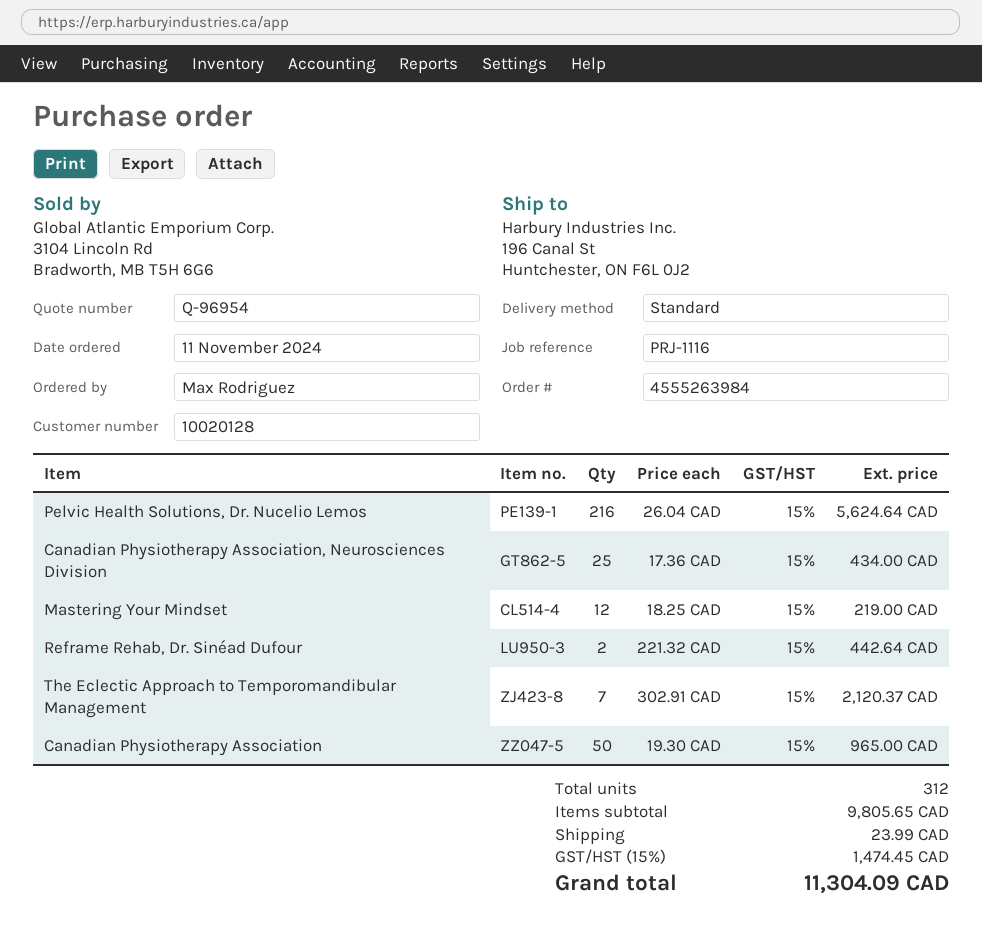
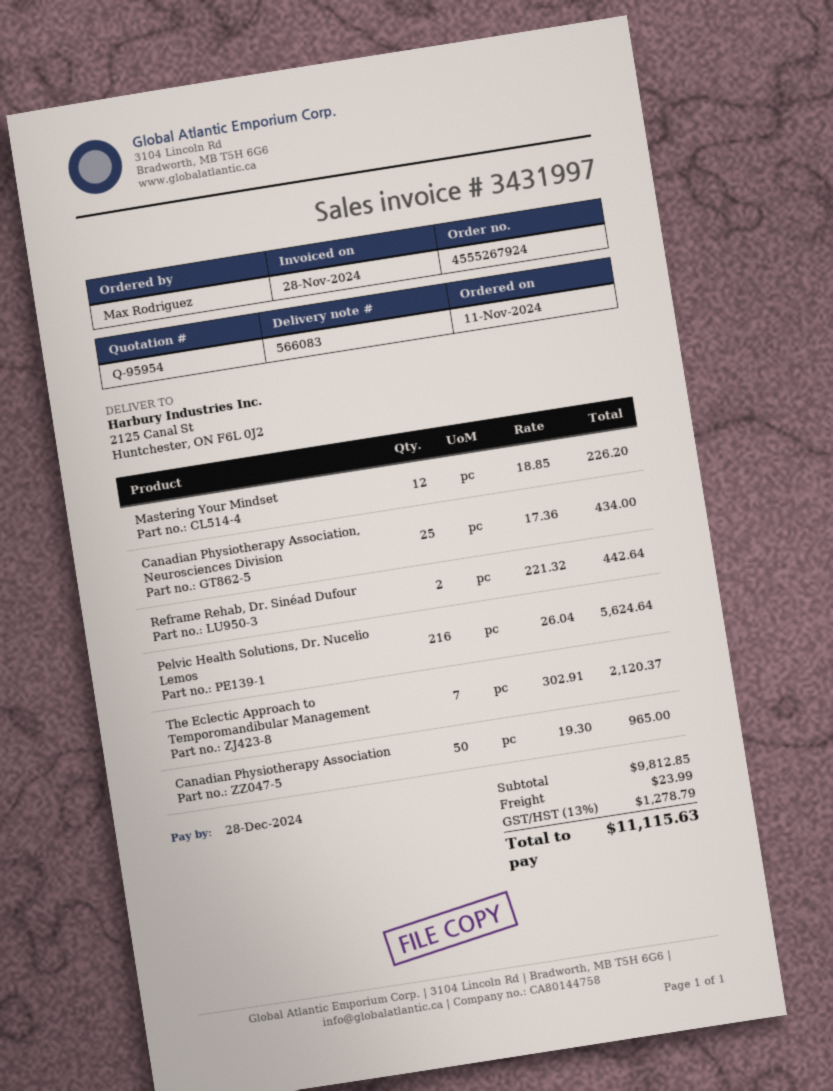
quote number: Q-96954 -> Q-95954
order number: 4555263984 -> 4555267924
ship to: 196 Canal St, Huntchester, ON F6L 0J2 -> 2125 Canal St, Huntchester, ON F6L 0J2
Mastering Your Mindset: 12 x 18.25 = 219.00 -> 12 x 18.85 = 226.20
subtotal: 9805.65 -> 9812.85
tax: 15% = 1474.45 -> 13% = 1278.79
total: 11304.09 -> 11115.63

